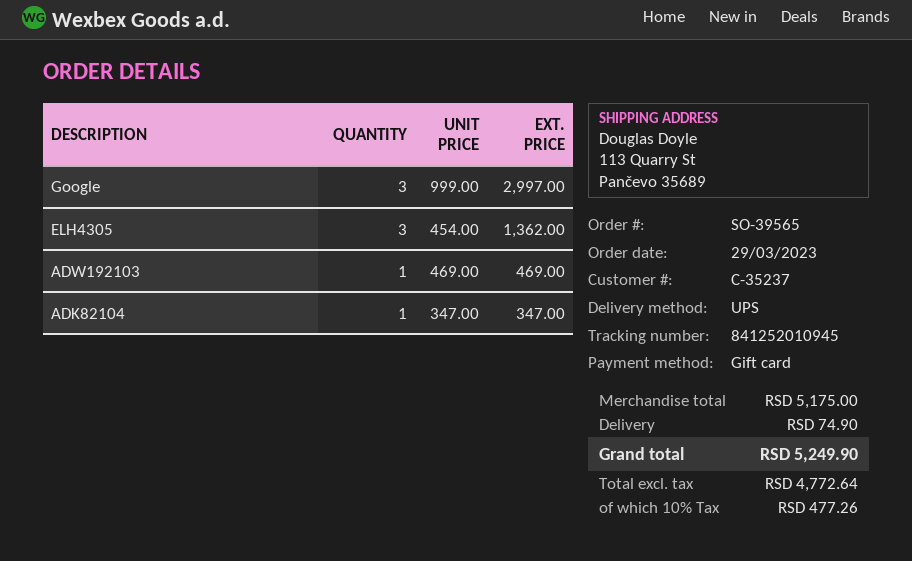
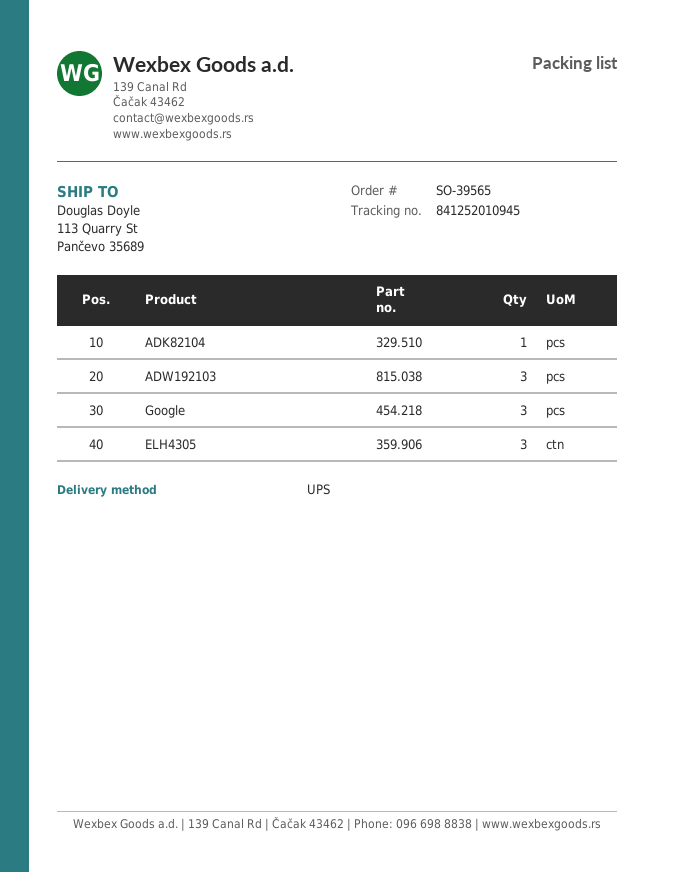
ADW192103: 1 -> 3

